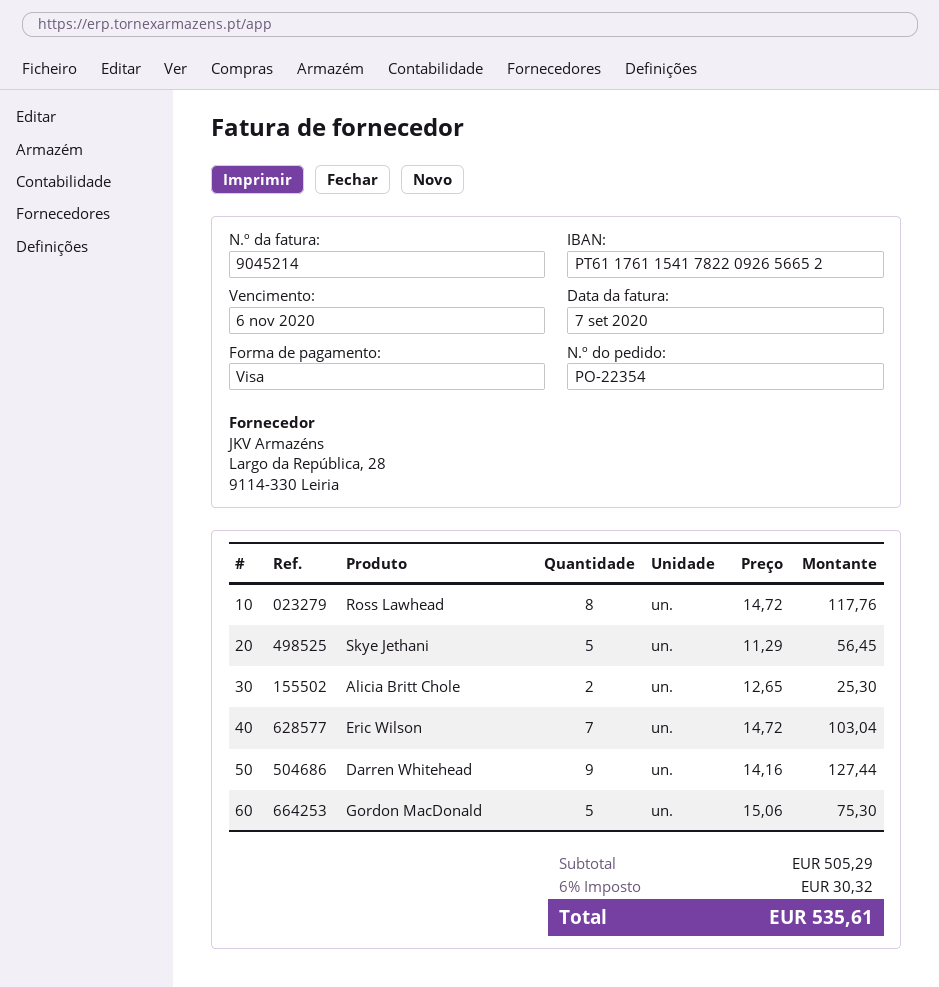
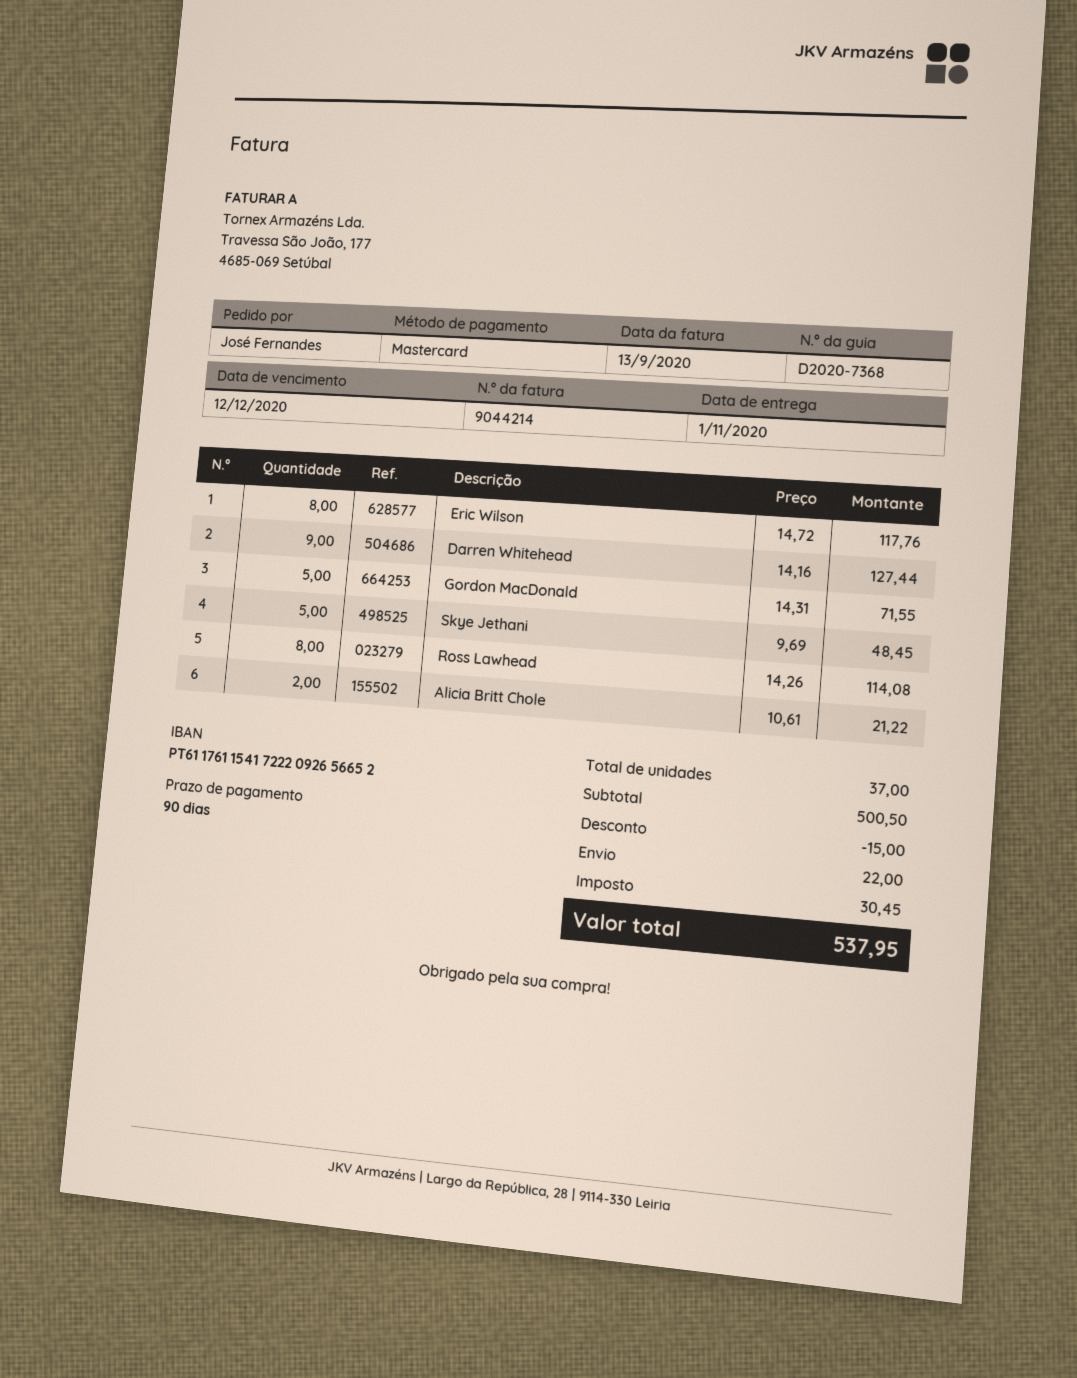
invoice number: 9045214 -> 9044214
invoice date: 2020-09-07 -> 2020-09-13
due date: 2020-11-06 -> 2020-12-12
payment method: Visa -> Mastercard
bank account: PT61176115417822092656652 -> PT61176115417222092656652
Ross Lawhead: 8 x 14.72 = 117.76 -> 8 x 14.26 = 114.08
Skye Jethani: 5 x 11.29 = 56.45 -> 5 x 9.69 = 48.45
Alicia Britt Chole: 2 x 12.65 = 25.30 -> 2 x 10.61 = 21.22
Eric Wilson: 7 x 14.72 = 103.04 -> 8 x 14.72 = 117.76
Gordon MacDonald: 5 x 15.06 = 75.30 -> 5 x 14.31 = 71.55
subtotal: 505.29 -> 500.50
discount: none -> 15.00
shipping: none -> 22.00
tax: 30.32 -> 30.45
total: 535.61 -> 537.95

